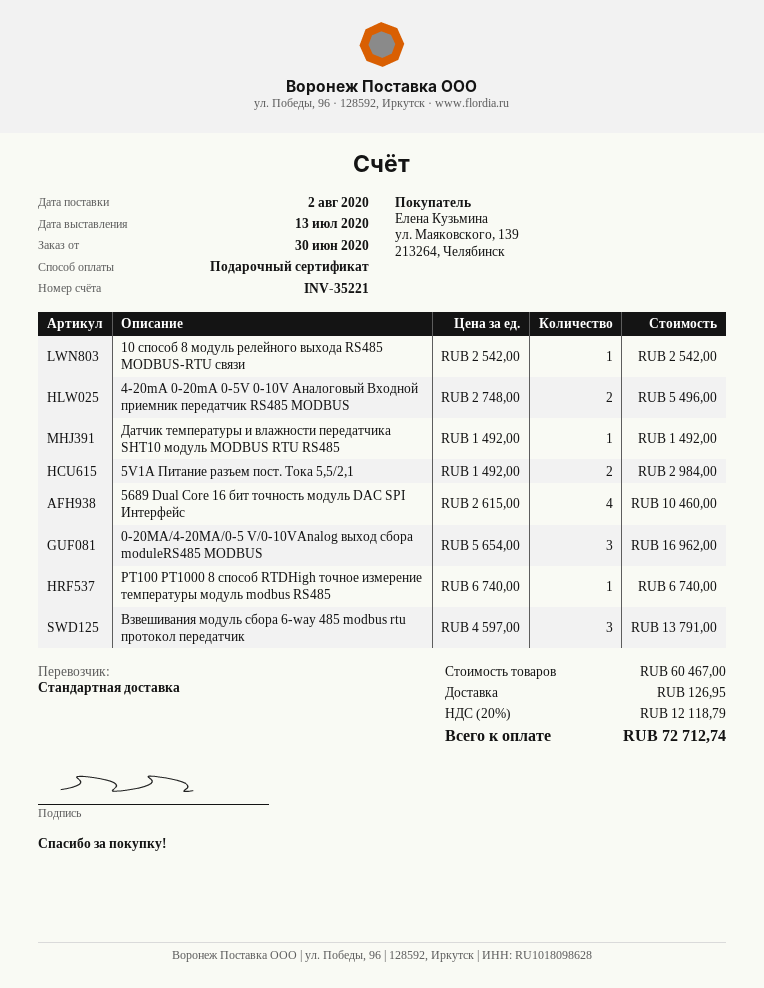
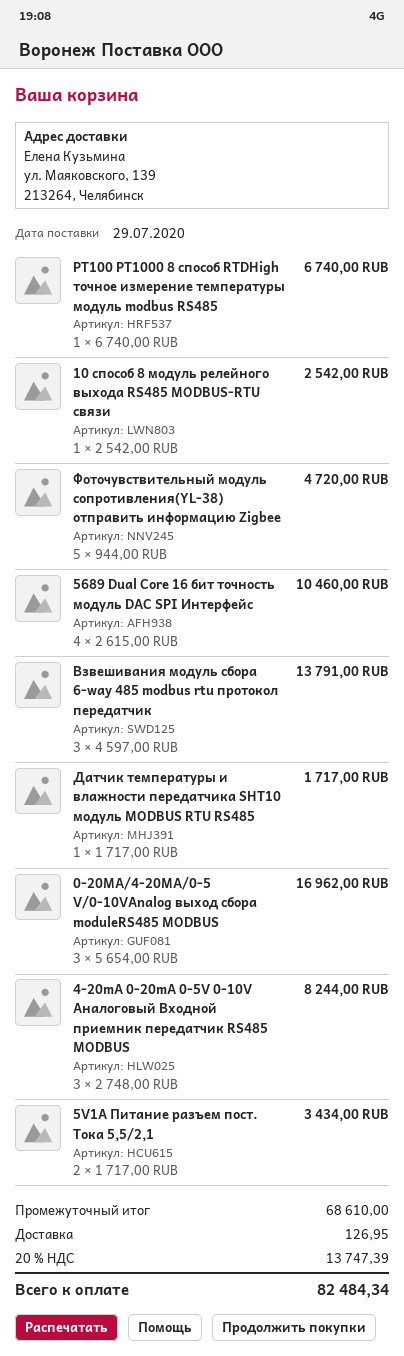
delivery date: 2020-08-02 -> 2020-07-29
4-20mA 0-20mA 0-5V 0-10V Аналоговый Входной приемник передатчик RS485 MODBUS: 2 x 2748.00 = 5496.00 -> 3 x 2748.00 = 8244.00
Датчик температуры и влажности передатчика SHT10 модуль MODBUS RTU RS485: 1 x 1492.00 = 1492.00 -> 1 x 1717.00 = 1717.00
5V1A Питание разъем пост. Тока 5,5/2,1: 2 x 1492.00 = 2984.00 -> 2 x 1717.00 = 3434.00
Фоточувствительный модуль сопротивления(YL-38) отправить информацию Zigbee: none -> 5 x 944.00 = 4720.00
subtotal: 60467.00 -> 68610.00
tax: 20% = 12118.79 -> 20% = 13747.39
total: 72712.74 -> 82484.34

